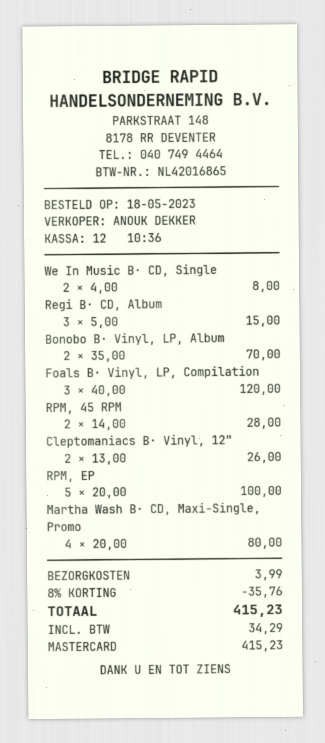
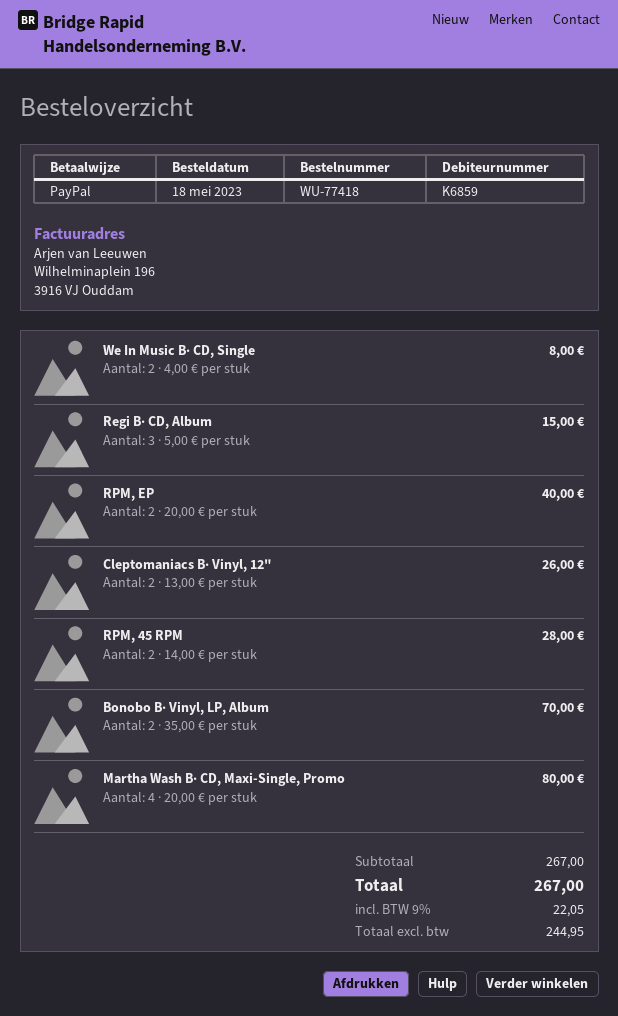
payment method: Mastercard -> PayPal
Foals Β· Vinyl, LP, Compilation: 3 x 40.00 = 120.00 -> none
RPM, EP: 5 x 20.00 = 100.00 -> 2 x 20.00 = 40.00
discount: 8% = 35.76 -> none
shipping: 3.99 -> none
tax: 34.29 -> 22.05
total: 415.23 -> 267.00

